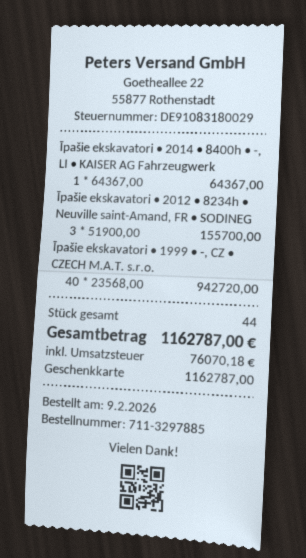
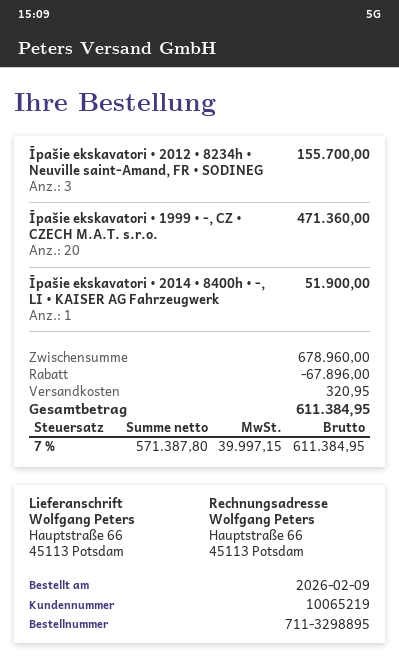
order number: 711-3297885 -> 711-3298895
Īpašie ekskavatori • 2014 • 8400h • -, LI • KAISER AG Fahrzeugwerk: 1 for 64367.00 -> 1 for 51900.00
Īpašie ekskavatori • 1999 • -, CZ • CZECH M.A.T. s.r.o.: 40 for 942720.00 -> 20 for 471360.00
discount: none -> 67896.00
shipping: none -> 320.95
tax: 76070.18 -> 39997.15
total: 1162787.00 -> 611384.95

